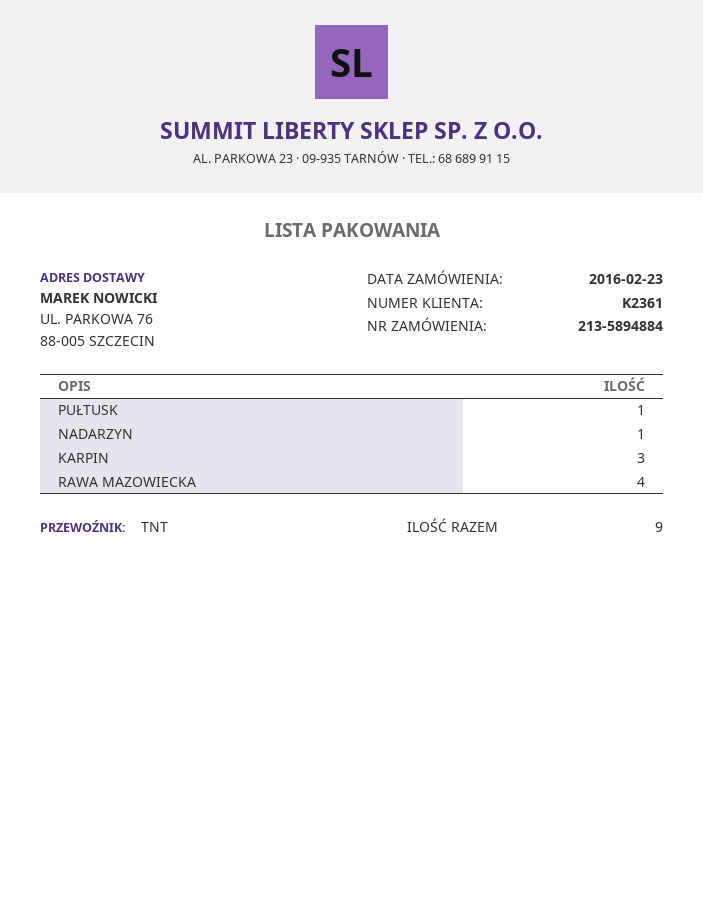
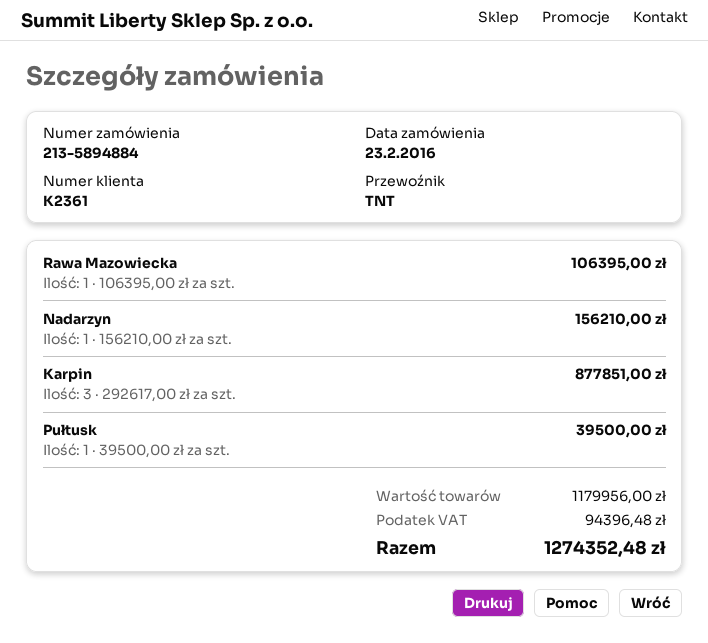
RAWA MAZOWIECKA: 4 -> 1

